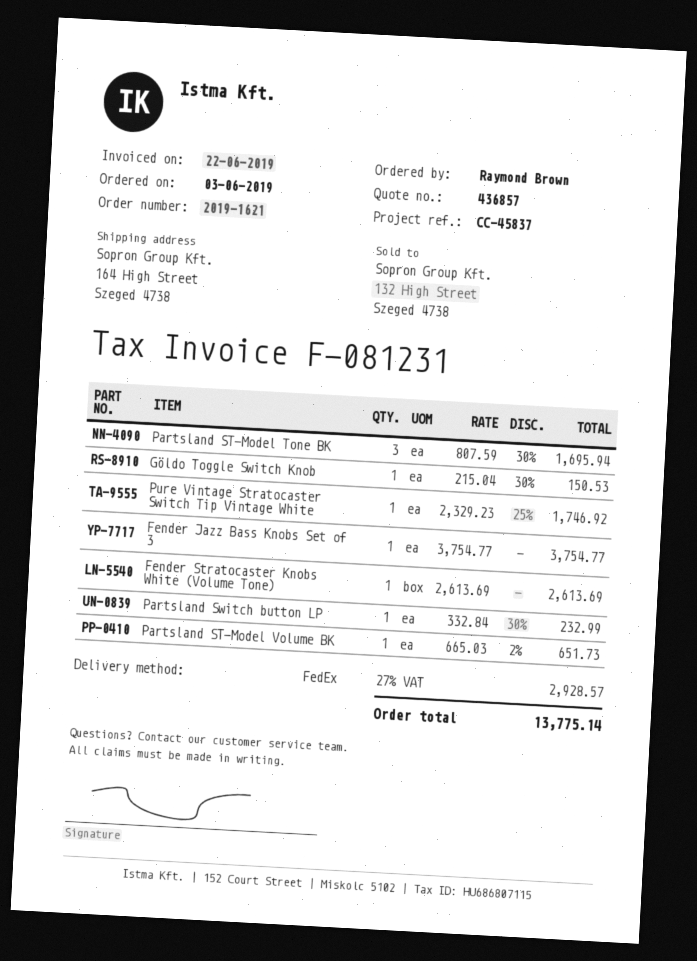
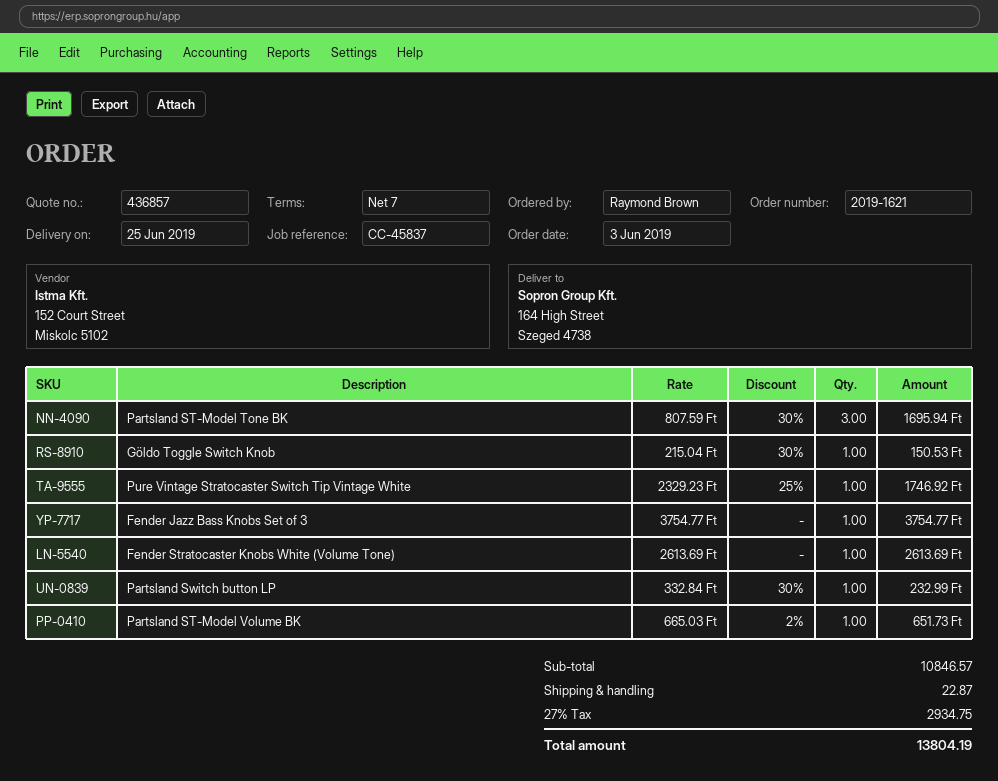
shipping: none -> 22.87
tax: 27% = 2928.57 -> 27% = 2934.75
total: 13775.14 -> 13804.19

